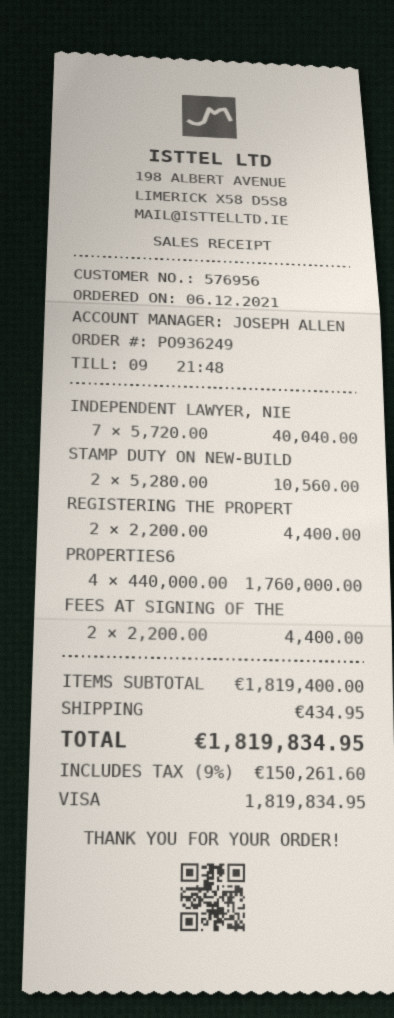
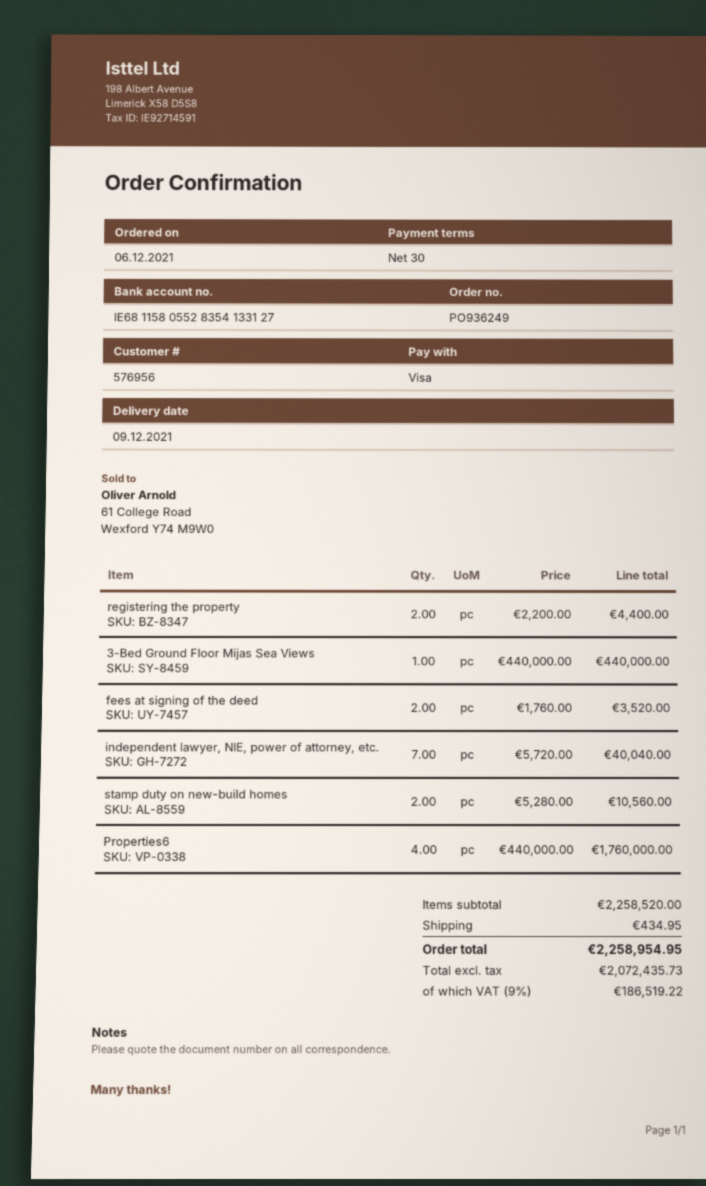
FEES AT SIGNING OF THE: 2 x 2200.00 = 4400.00 -> 2 x 1760.00 = 3520.00
3-Bed Ground Floor Mijas Sea Views: none -> 1 x 440000.00 = 440000.00
subtotal: 1819400.00 -> 2258520.00
tax: 9% = 150261.60 -> 9% = 186519.22
total: 1819834.95 -> 2258954.95

